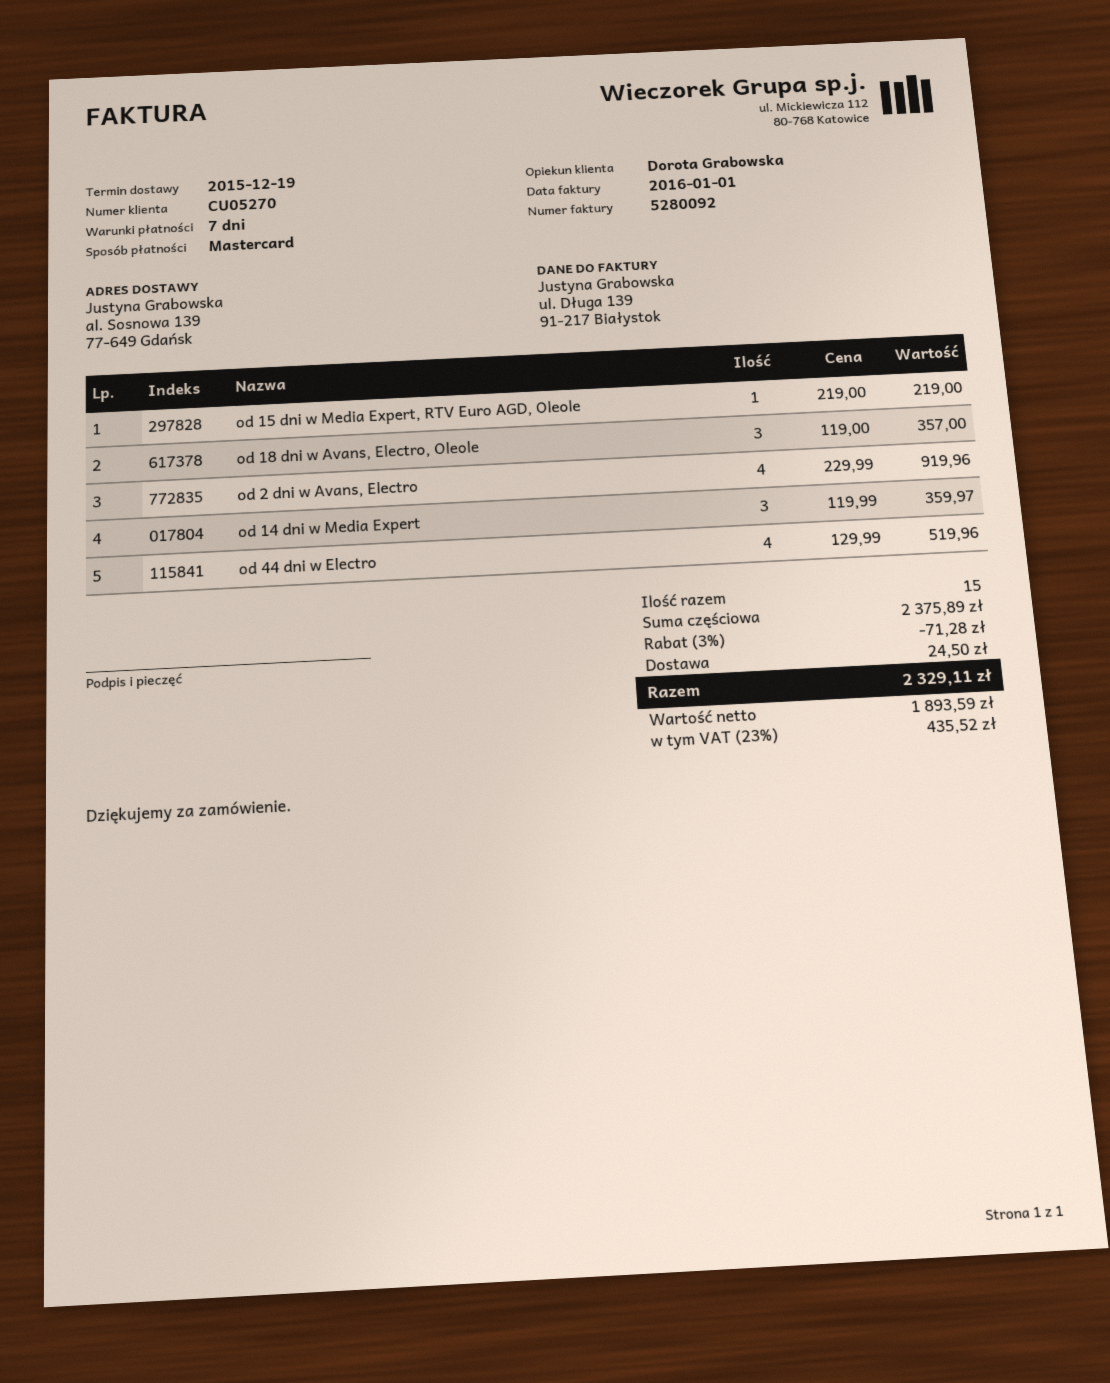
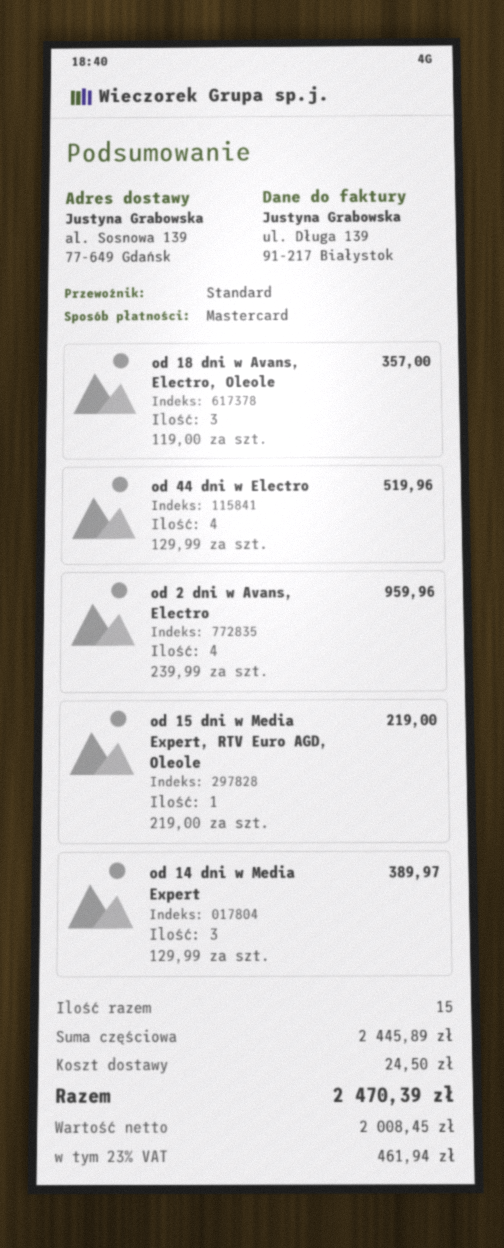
od 2 dni w Avans, Electro: 4 x 229.99 = 919.96 -> 4 x 239.99 = 959.96
od 14 dni w Media Expert: 3 x 119.99 = 359.97 -> 3 x 129.99 = 389.97
subtotal: 2375.89 -> 2445.89
discount: 3% = 71.28 -> none
net: 1893.59 -> 2008.45
tax: 23% = 435.52 -> 23% = 461.94
total: 2329.11 -> 2470.39

